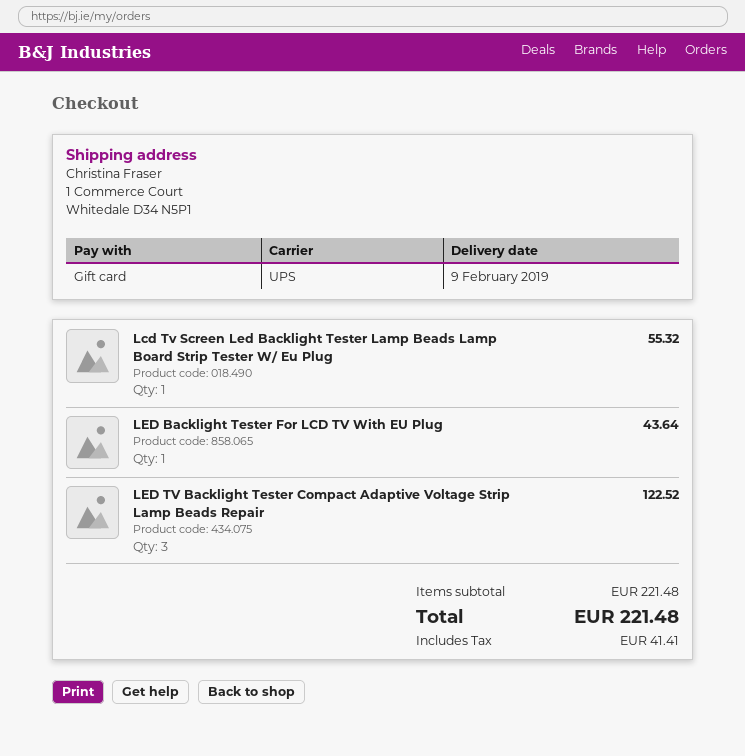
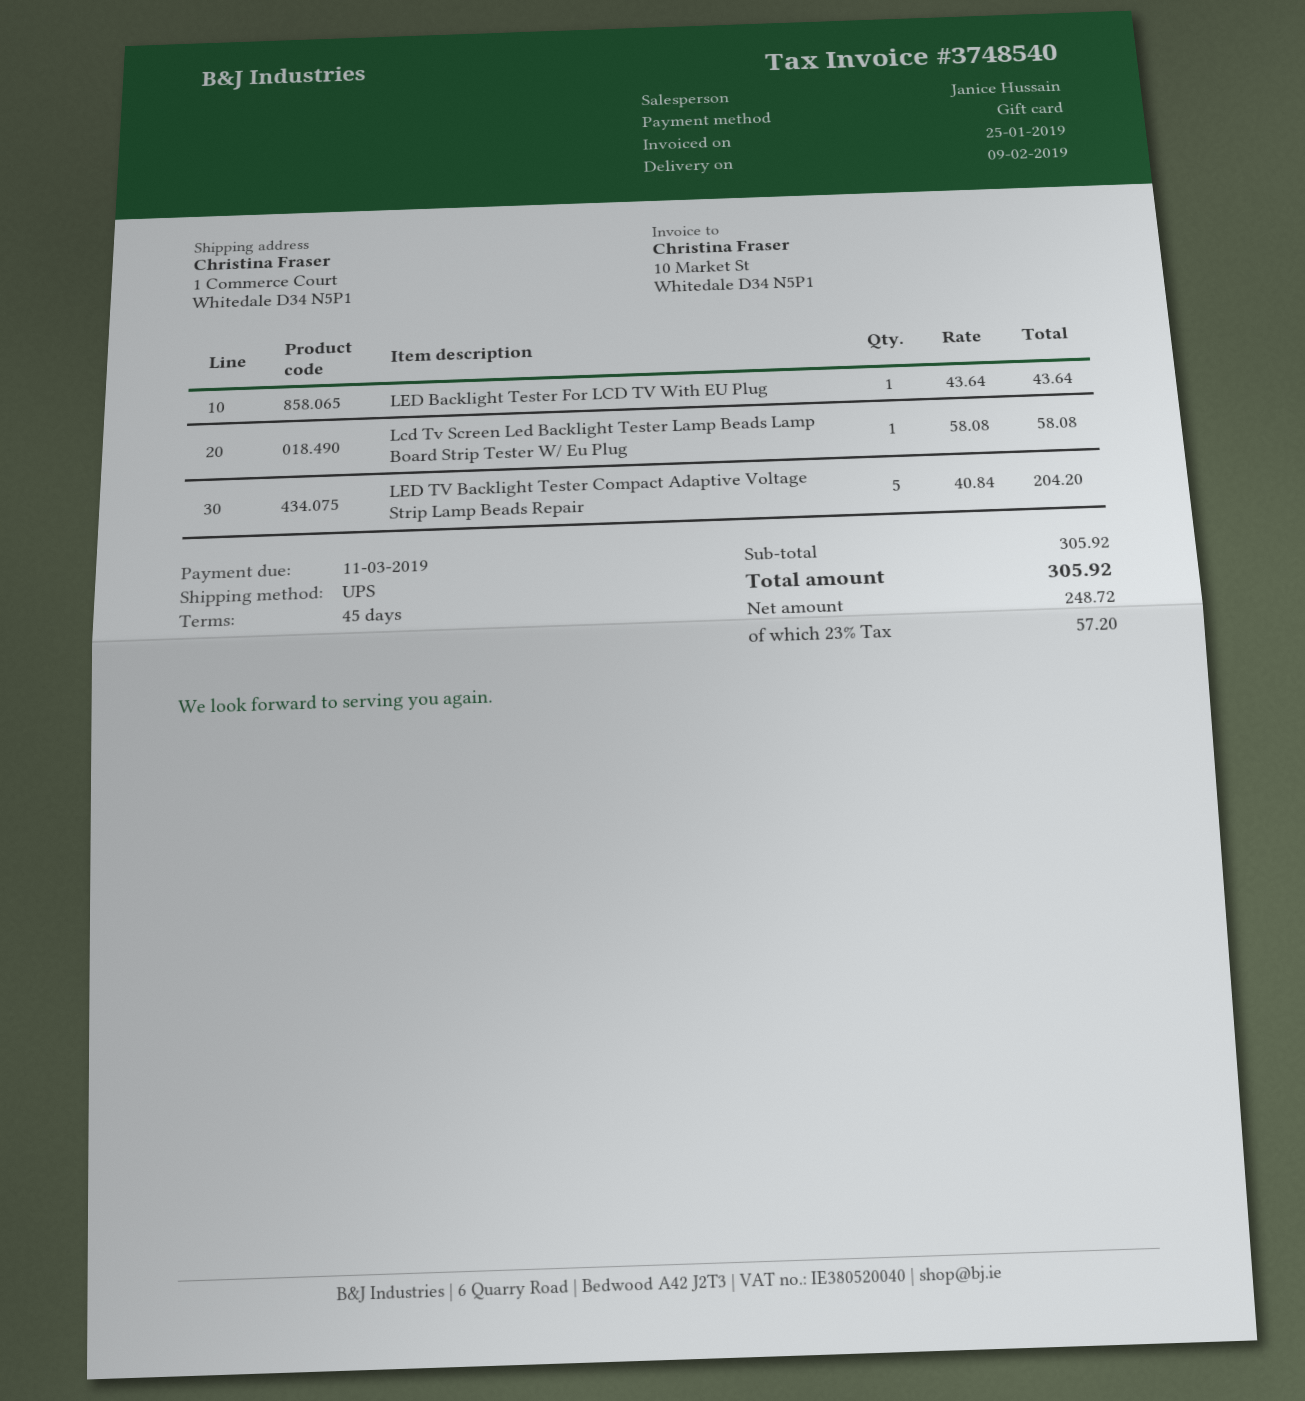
Lcd Tv Screen Led Backlight Tester Lamp Beads Lamp Board Strip Tester W/ Eu Plug: 1 for 55.32 -> 1 for 58.08
LED TV Backlight Tester Compact Adaptive Voltage Strip Lamp Beads Repair: 3 for 122.52 -> 5 for 204.20
subtotal: 221.48 -> 305.92
tax: 41.41 -> 57.20
total: 221.48 -> 305.92

